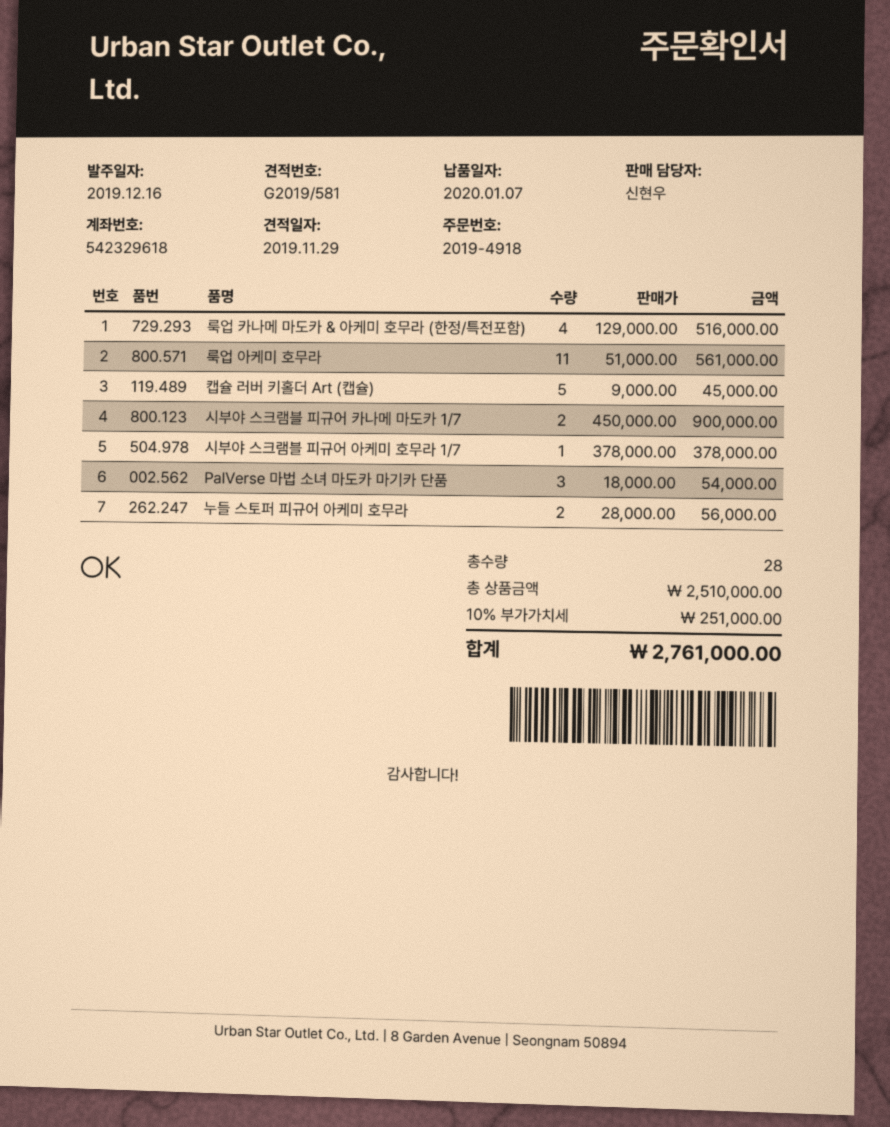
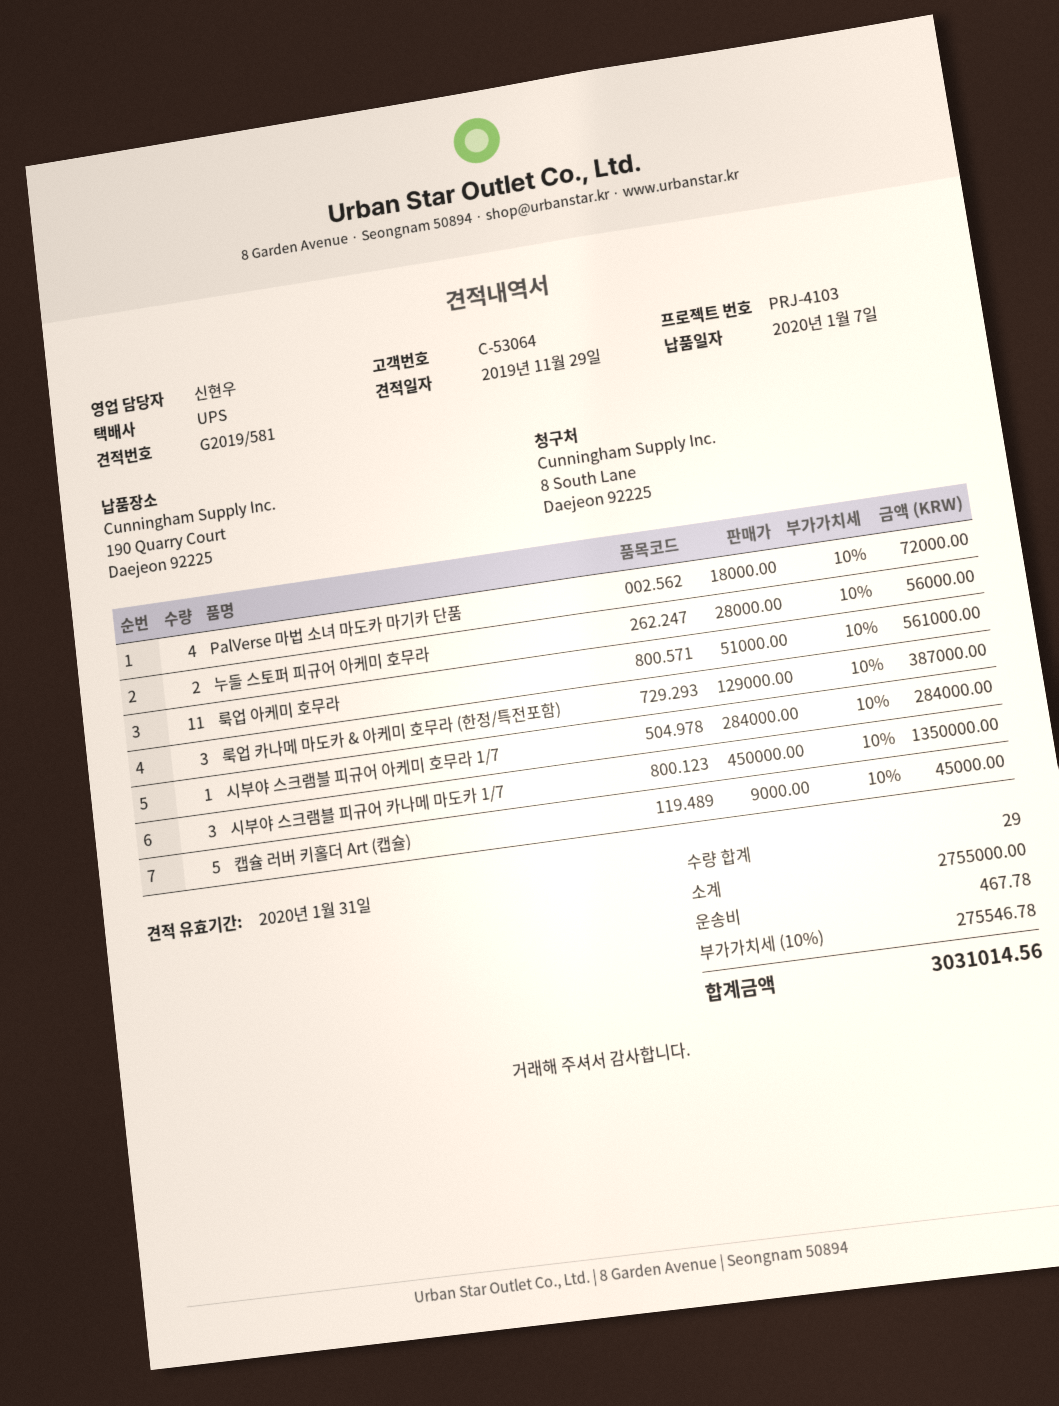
룩업 카나메 마도카 & 아케미 호무라 (한정/특전포함): 4 x 129000.00 = 516000.00 -> 3 x 129000.00 = 387000.00
시부야 스크램블 피규어 카나메 마도카 1/7: 2 x 450000.00 = 900000.00 -> 3 x 450000.00 = 1350000.00
시부야 스크램블 피규어 아케미 호무라 1/7: 1 x 378000.00 = 378000.00 -> 1 x 284000.00 = 284000.00
PalVerse 마법 소녀 마도카 마기카 단품: 3 x 18000.00 = 54000.00 -> 4 x 18000.00 = 72000.00
total quantity: 28 -> 29
subtotal: 2510000.00 -> 2755000.00
shipping: none -> 467.78
tax: 10% = 251000.00 -> 10% = 275546.78
total: 2761000.00 -> 3031014.56

